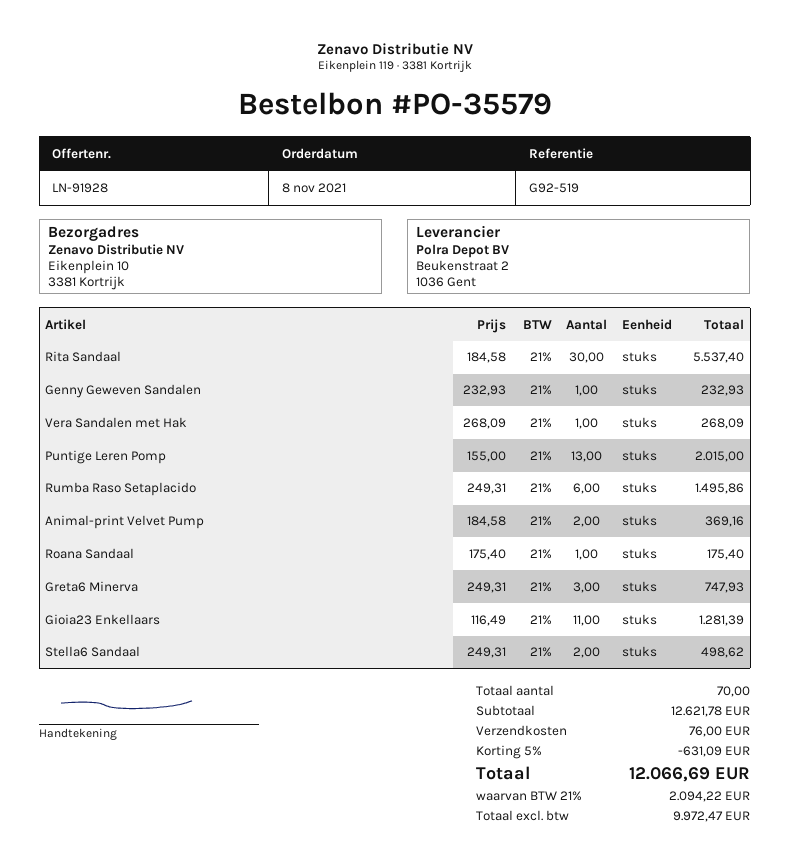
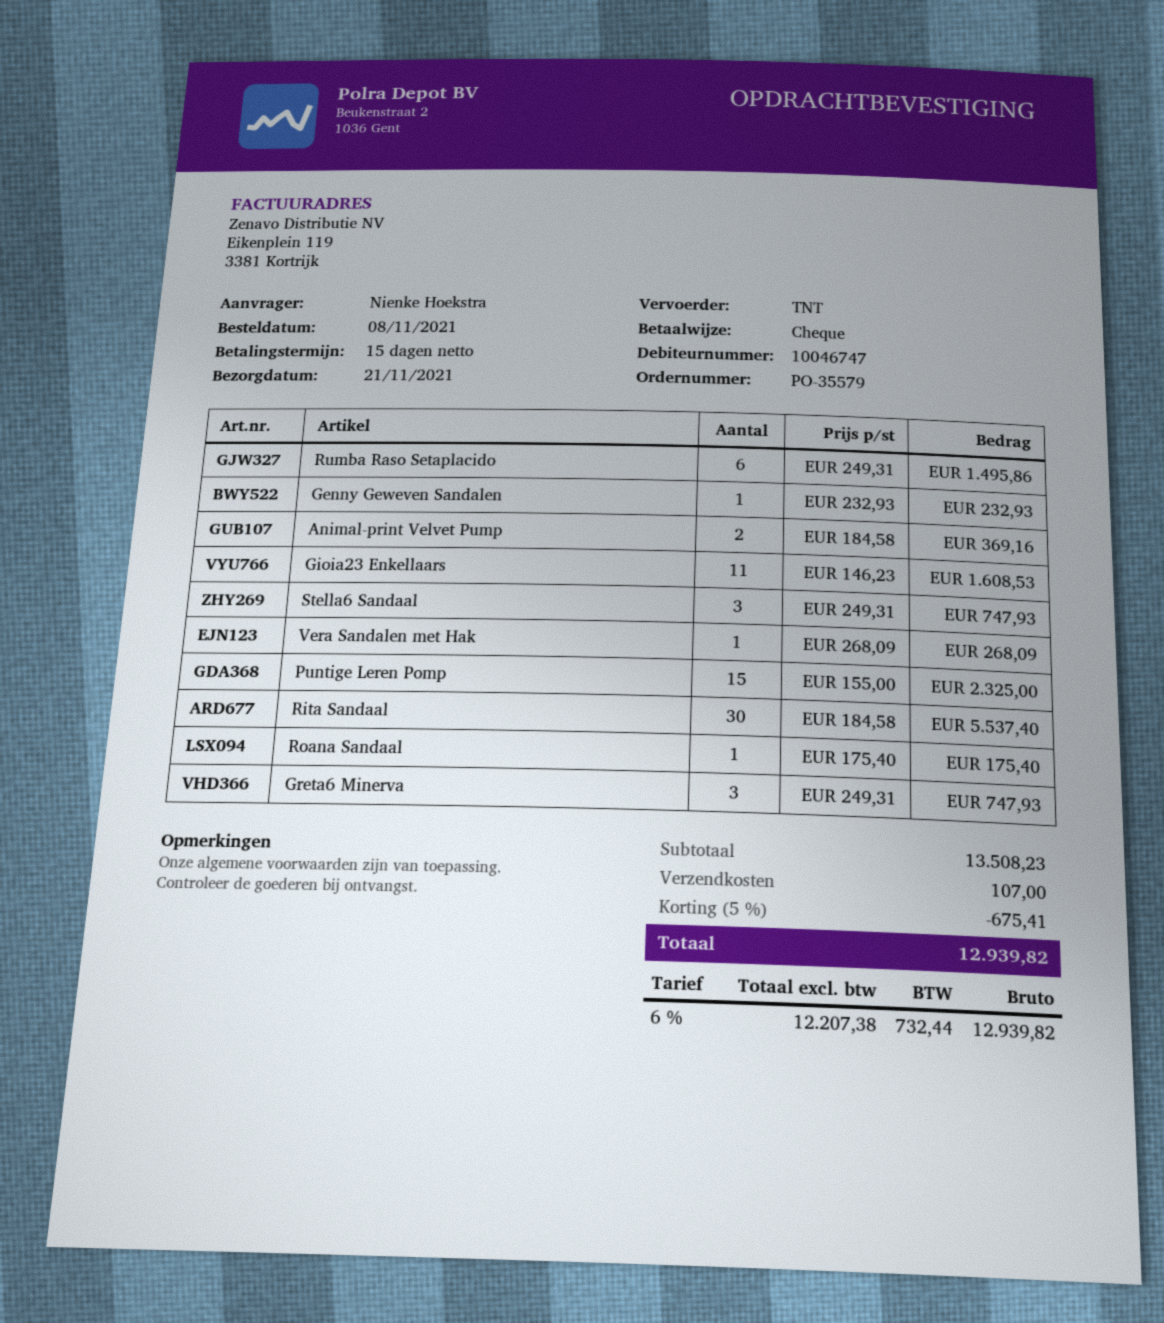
Puntige Leren Pomp: 13 x 155.00 = 2015.00 -> 15 x 155.00 = 2325.00
Gioia23 Enkellaars: 11 x 116.49 = 1281.39 -> 11 x 146.23 = 1608.53
Stella6 Sandaal: 2 x 249.31 = 498.62 -> 3 x 249.31 = 747.93
subtotal: 12621.78 -> 13508.23
discount: 5% = 631.09 -> 5% = 675.41
shipping: 76.00 -> 107.00
net: 9972.47 -> 12207.38
tax: 21% = 2094.22 -> 6% = 732.44
total: 12066.69 -> 12939.82

